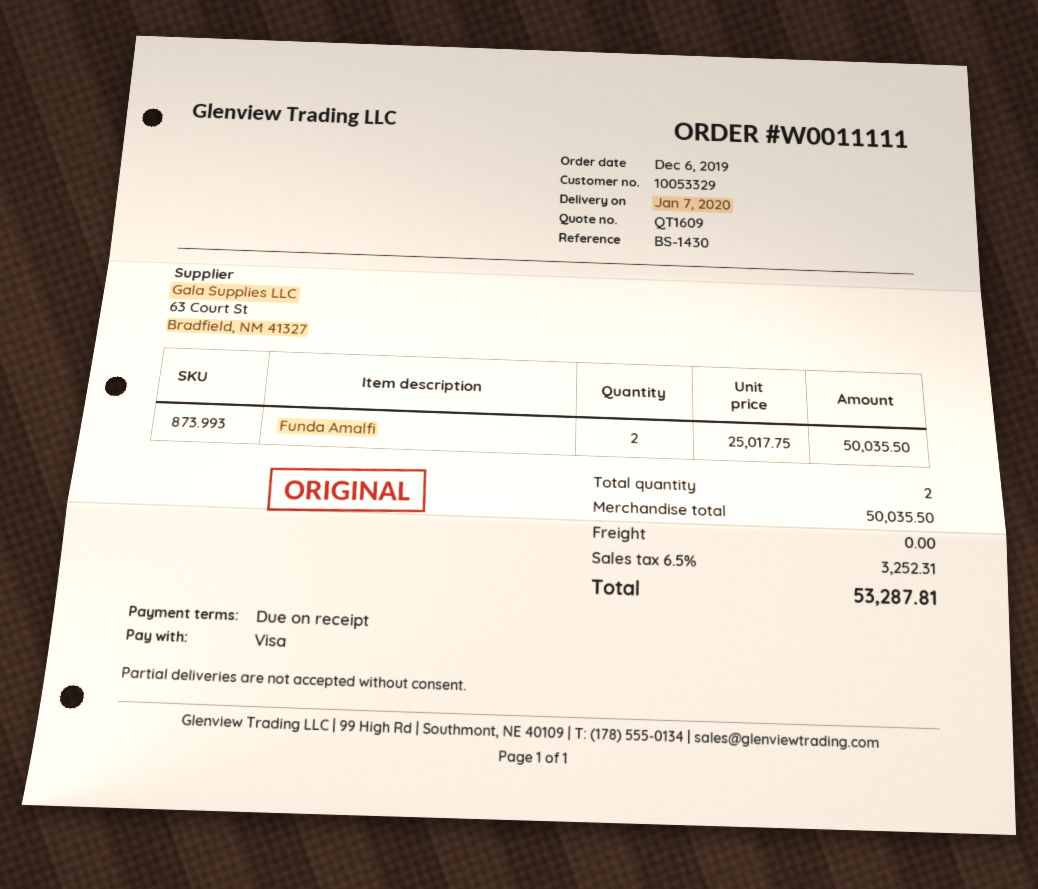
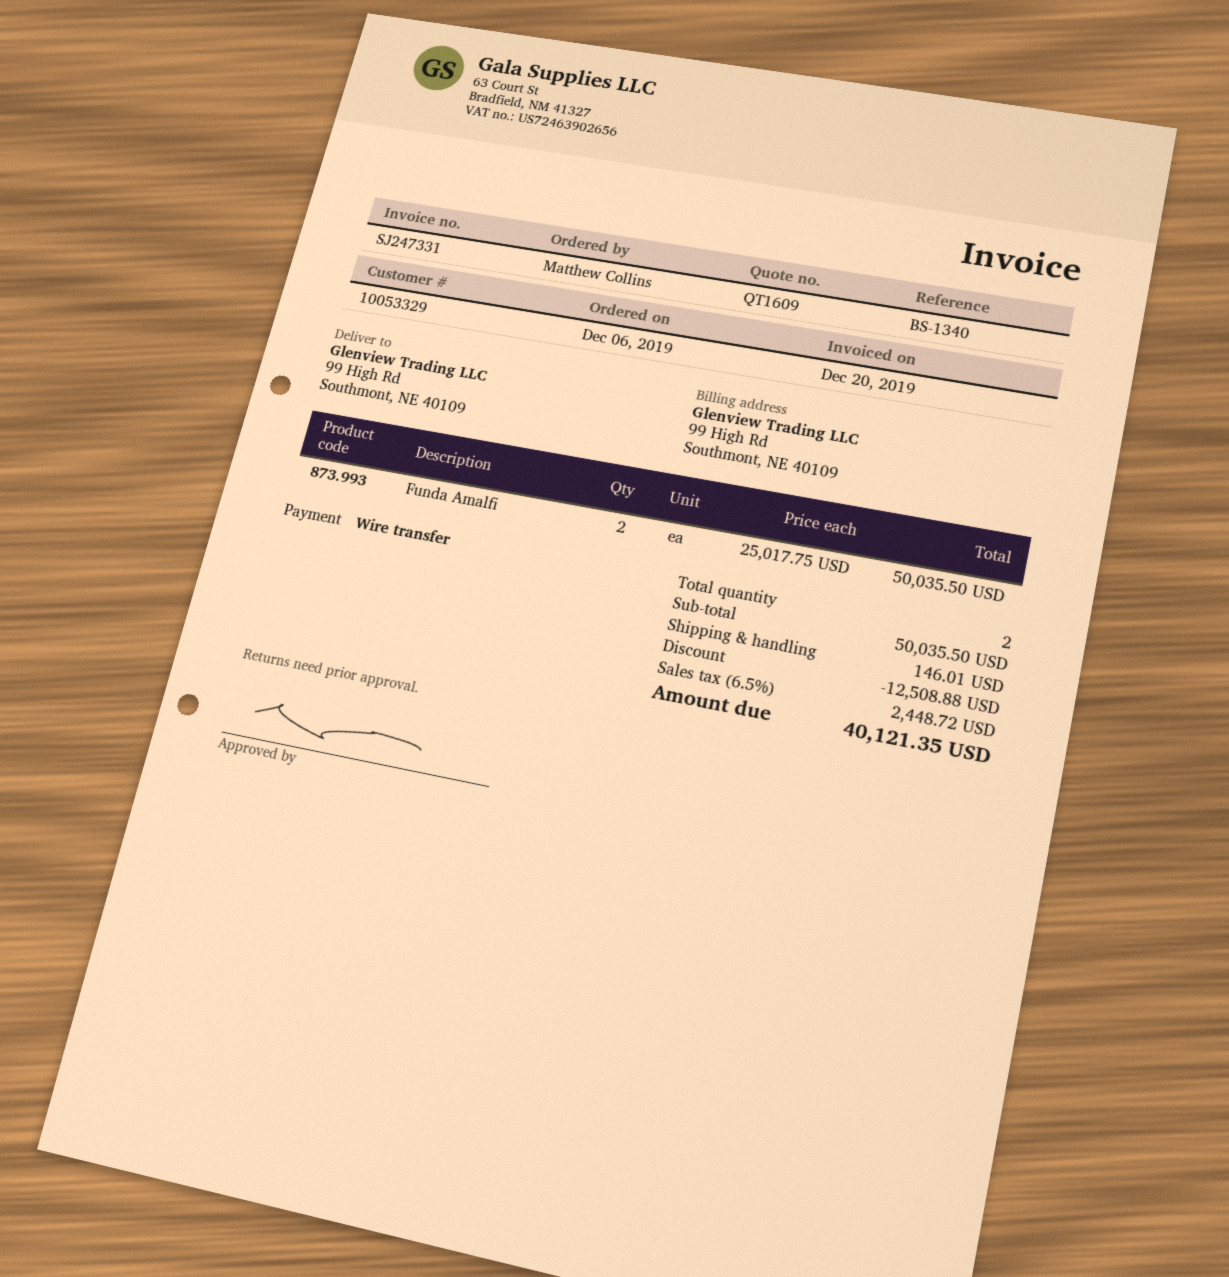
reference: BS-1430 -> BS-1340
payment method: Visa -> bank transfer
discount: none -> 12508.88
shipping: 0.00 -> 146.01
tax: 6.5% = 3252.31 -> 6.5% = 2448.72
total: 53287.81 -> 40121.35

